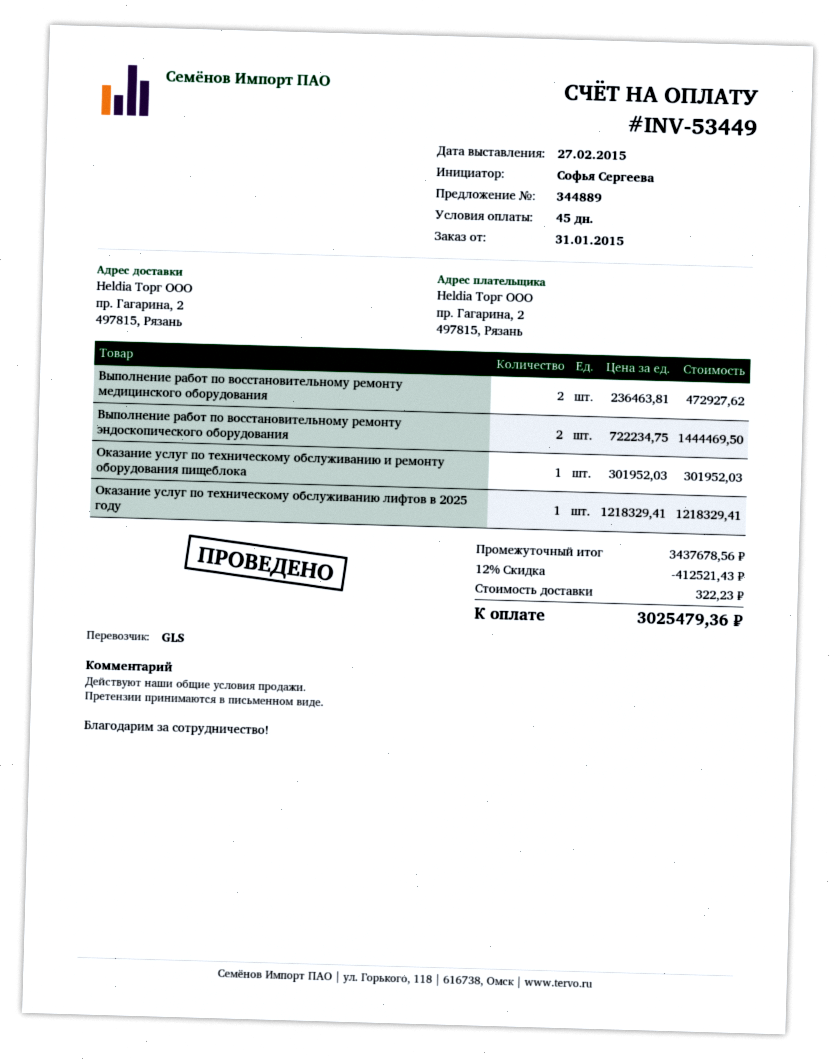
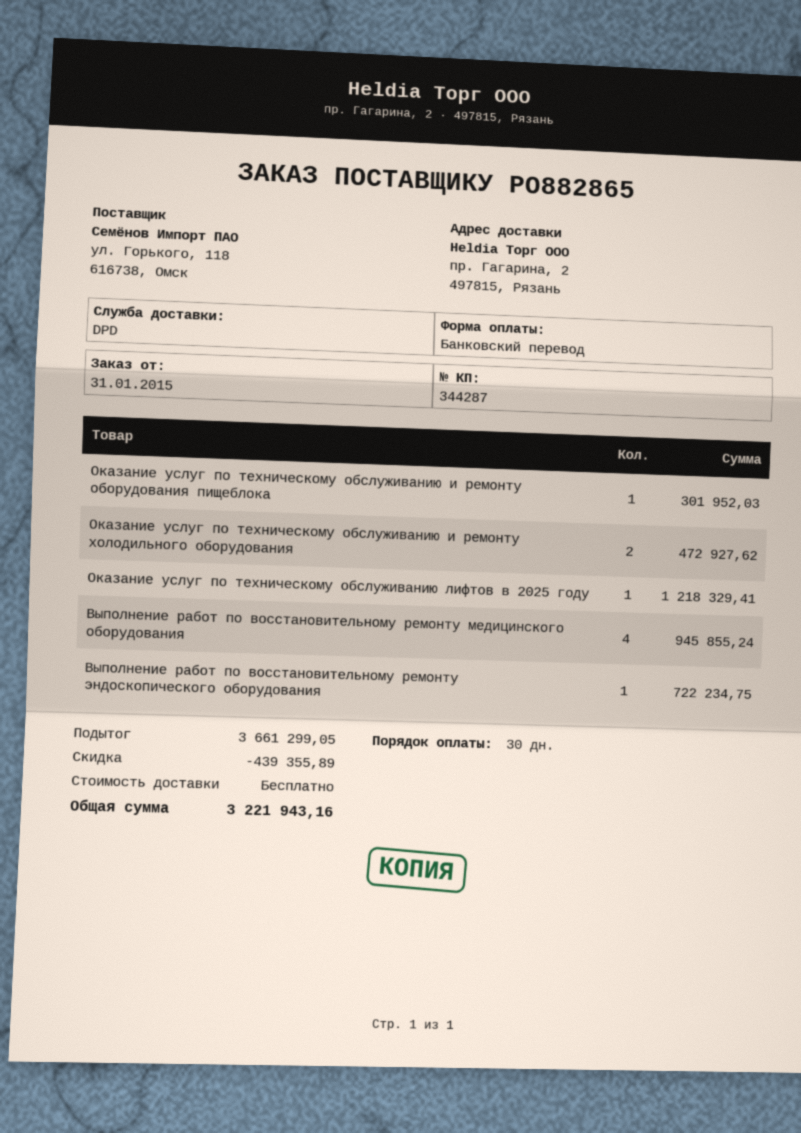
quote number: 344889 -> 344287
payment terms: 45 days -> 30 days
shipping method: GLS -> DPD
Выполнение работ по восстановительному ремонту медицинского оборудования: 2 for 472927.62 -> 4 for 945855.24
Выполнение работ по восстановительному ремонту эндоскопического оборудования: 2 for 1444469.50 -> 1 for 722234.75
Оказание услуг по техническому обслуживанию и ремонту холодильного оборудования: none -> 2 for 472927.62
subtotal: 3437678.56 -> 3661299.05
discount: 412521.43 -> 439355.89
shipping: 322.23 -> 0.00
total: 3025479.36 -> 3221943.16

